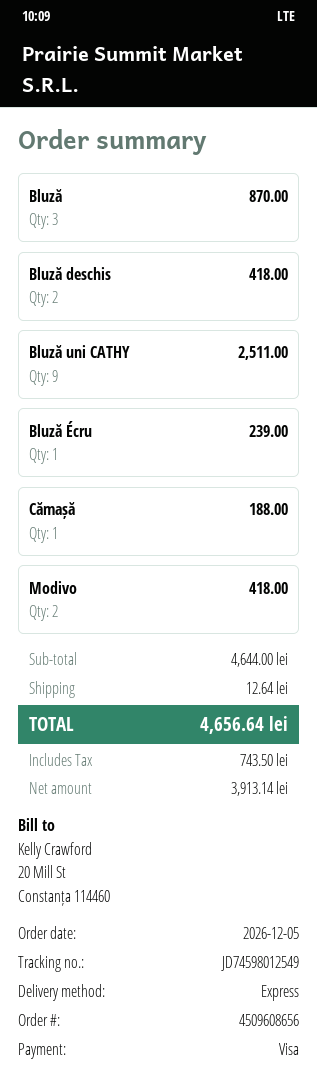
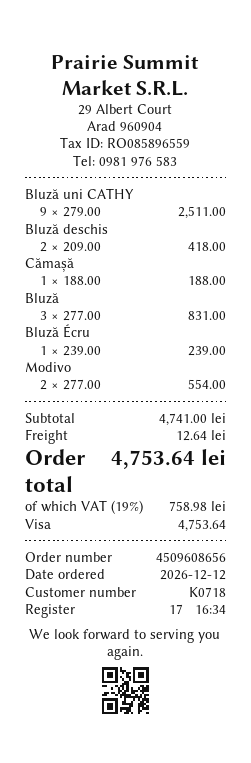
order date: 2026-12-05 -> 2026-12-12
Bluză: 3 for 870.00 -> 3 for 831.00
Modivo: 2 for 418.00 -> 2 for 554.00
subtotal: 4644.00 -> 4741.00
tax: 743.50 -> 758.98
total: 4656.64 -> 4753.64

